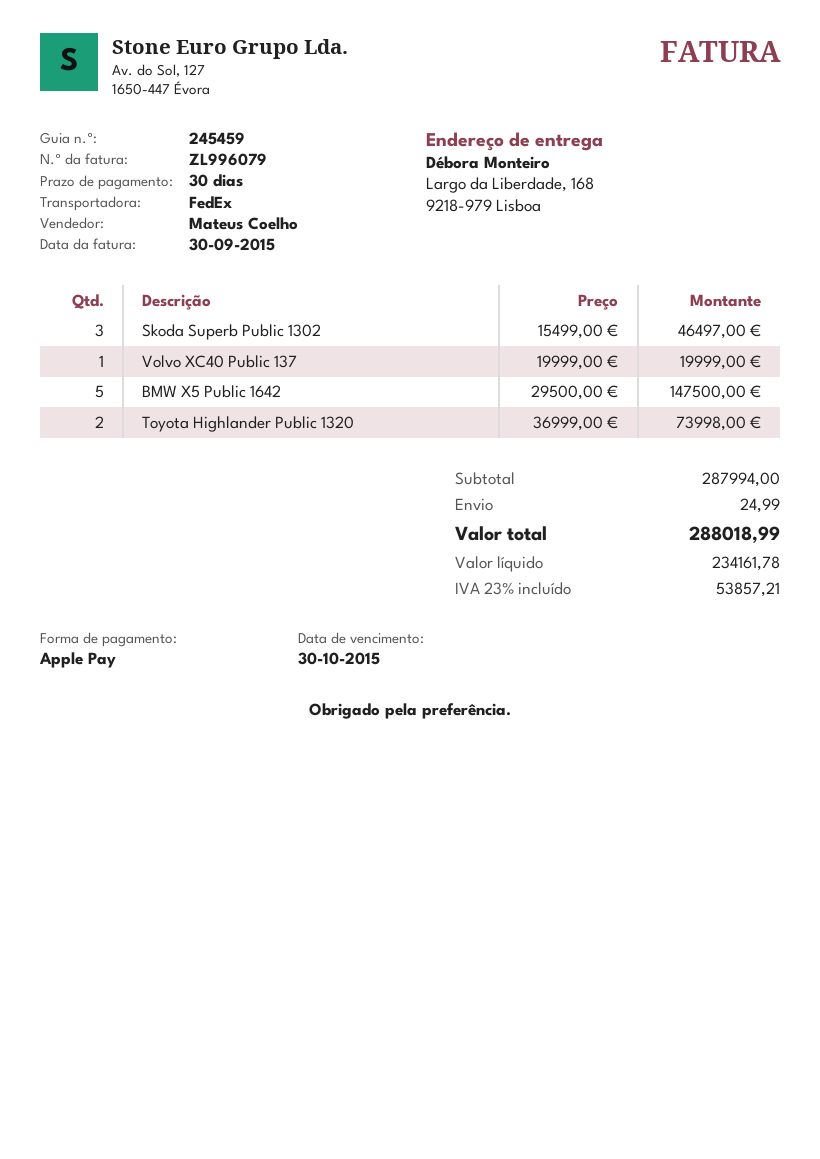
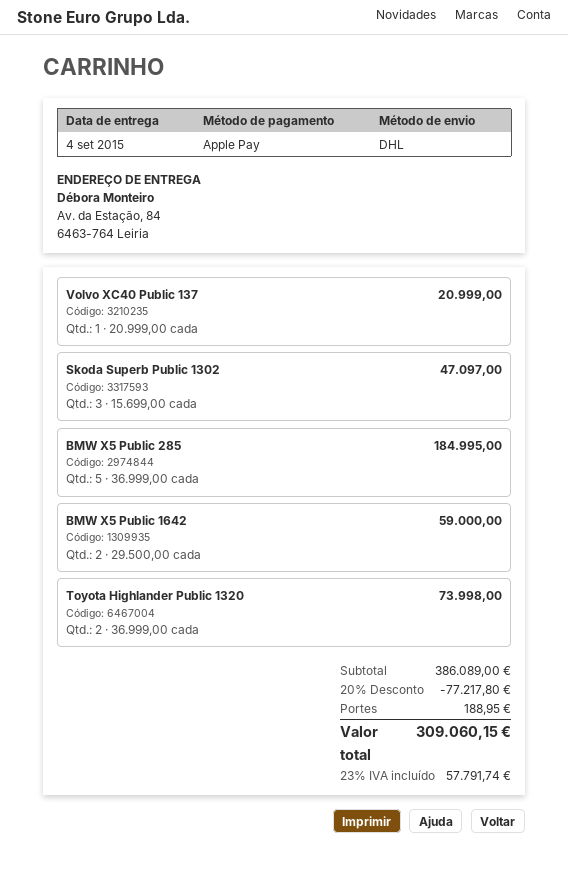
shipping method: FedEx -> DHL
ship to: Largo da Liberdade, 168, 9218-979 Lisboa -> Av. da Estação, 84, 6463-764 Leiria
Skoda Superb Public 1302: 3 x 15499.00 = 46497.00 -> 3 x 15699.00 = 47097.00
Volvo XC40 Public 137: 1 x 19999.00 = 19999.00 -> 1 x 20999.00 = 20999.00
BMW X5 Public 1642: 5 x 29500.00 = 147500.00 -> 2 x 29500.00 = 59000.00
BMW X5 Public 285: none -> 5 x 36999.00 = 184995.00
subtotal: 287994.00 -> 386089.00
discount: none -> 20% = 77217.80
shipping: 24.99 -> 188.95
tax: 23% = 53857.21 -> 23% = 57791.74
total: 288018.99 -> 309060.15

